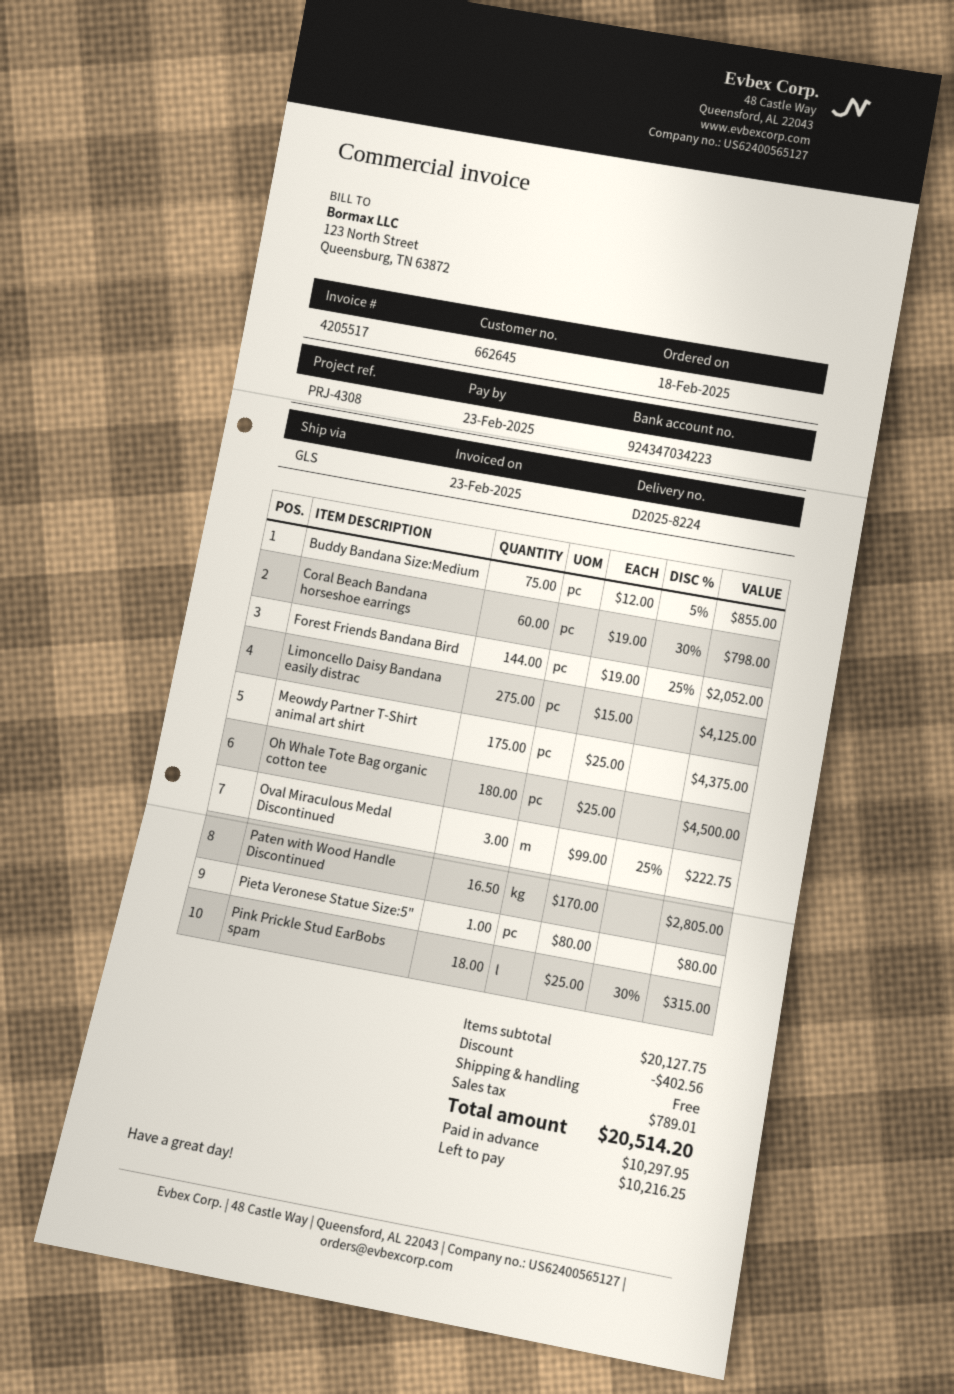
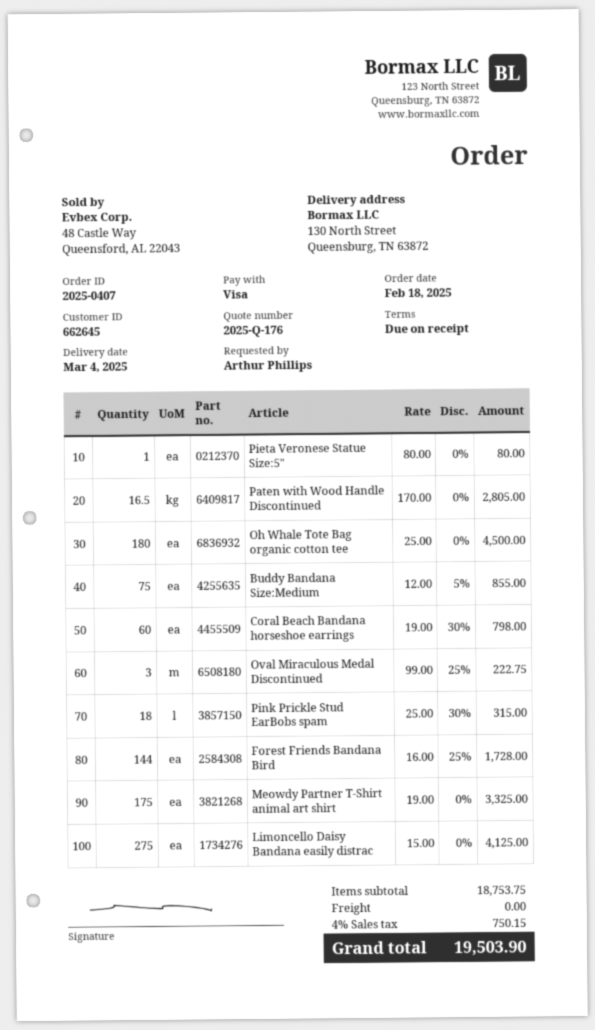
Forest Friends Bandana Bird: 144 x 19.00 - 25% = 2052.00 -> 144 x 16.00 - 25% = 1728.00
Meowdy Partner T-Shirt animal art shirt: 175 x 25.00 = 4375.00 -> 175 x 19.00 = 3325.00
subtotal: 20127.75 -> 18753.75
discount: 402.56 -> none
tax: 789.01 -> 750.15
total: 20514.20 -> 19503.90

